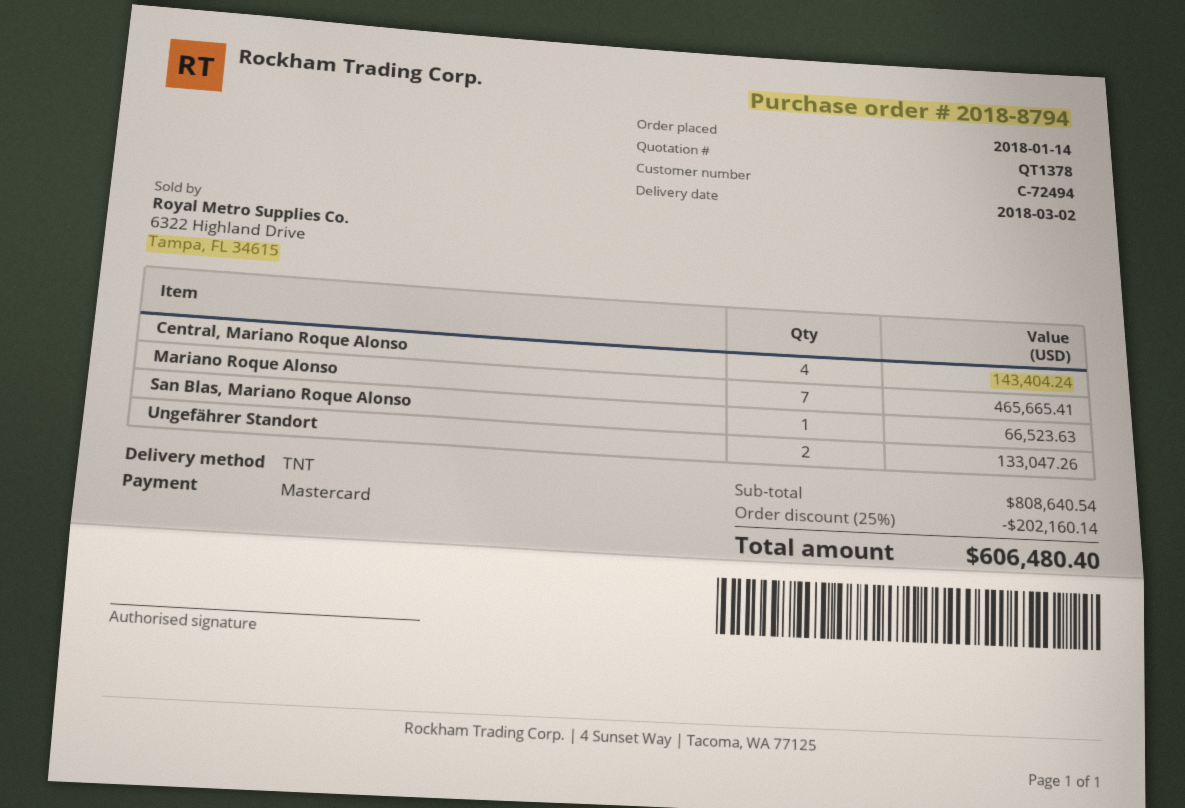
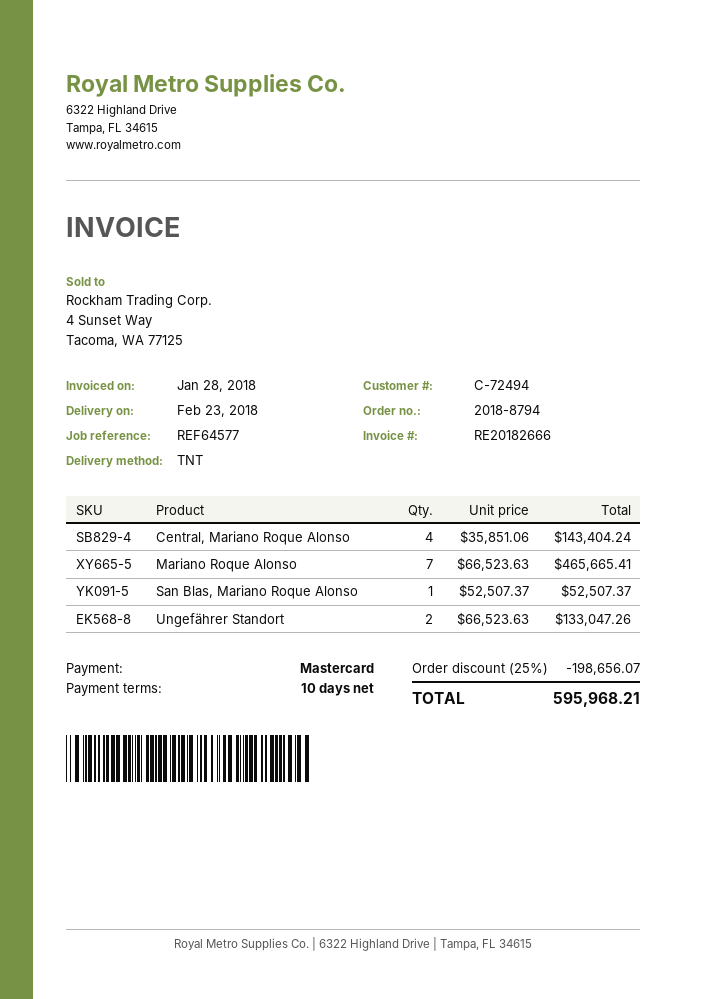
delivery date: 2018-03-02 -> 2018-02-23
San Blas, Mariano Roque Alonso: 1 for 66523.63 -> 1 for 52507.37
discount: 25% = 202160.14 -> 25% = 198656.07
total: 606480.40 -> 595968.21

